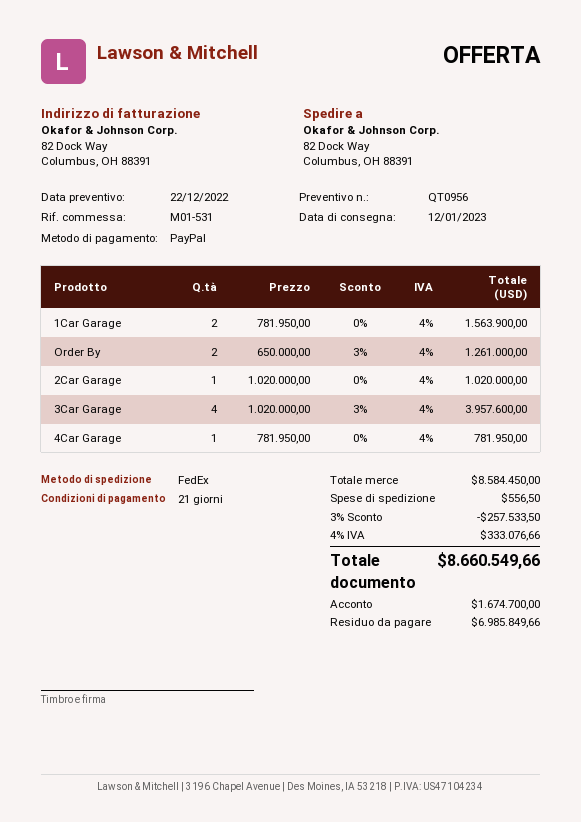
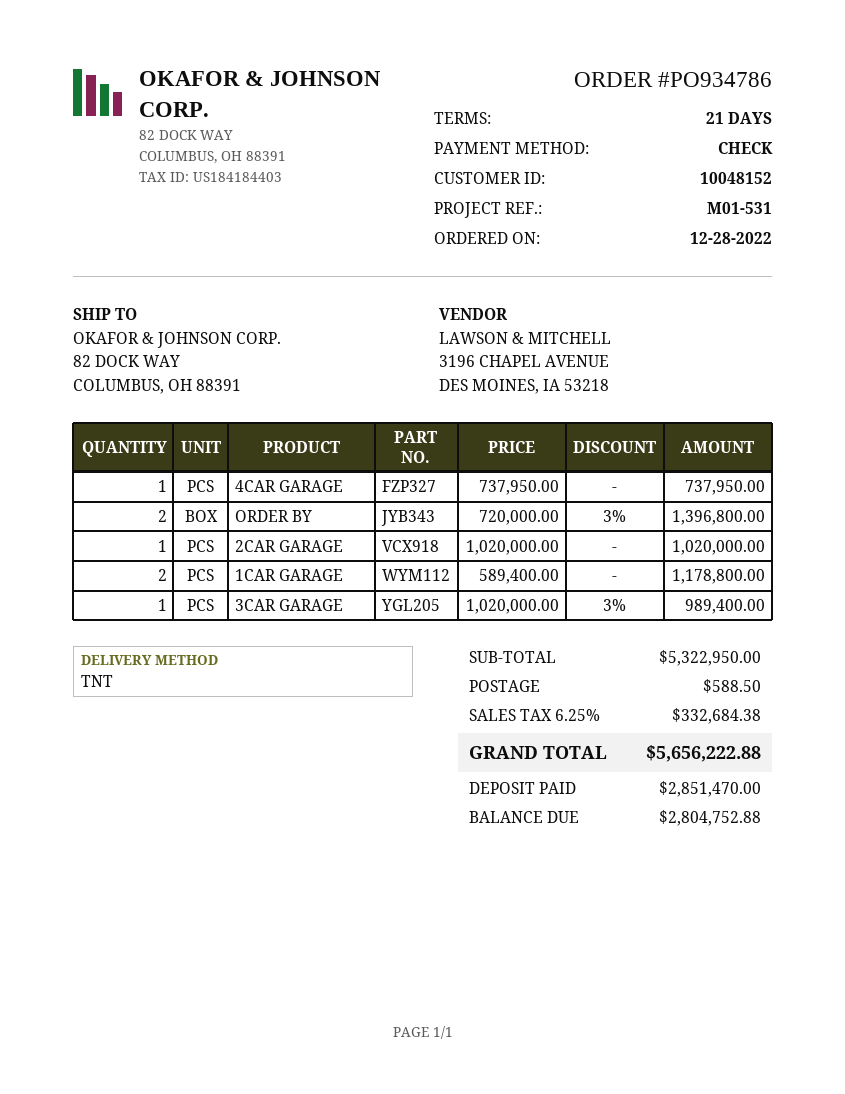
payment method: PayPal -> cheque
shipping method: FedEx -> TNT
1Car Garage: 2 x 781950.00 = 1563900.00 -> 2 x 589400.00 = 1178800.00
Order By: 2 x 650000.00 - 3% = 1261000.00 -> 2 x 720000.00 - 3% = 1396800.00
3Car Garage: 4 x 1020000.00 - 3% = 3957600.00 -> 1 x 1020000.00 - 3% = 989400.00
4Car Garage: 1 x 781950.00 = 781950.00 -> 1 x 737950.00 = 737950.00
subtotal: 8584450.00 -> 5322950.00
discount: 3% = 257533.50 -> none
shipping: 556.50 -> 588.50
tax: 4% = 333076.66 -> 6.25% = 332684.38
total: 8660549.66 -> 5656222.88
deposit: 1674700.00 -> 2851470.00
balance: 6985849.66 -> 2804752.88

